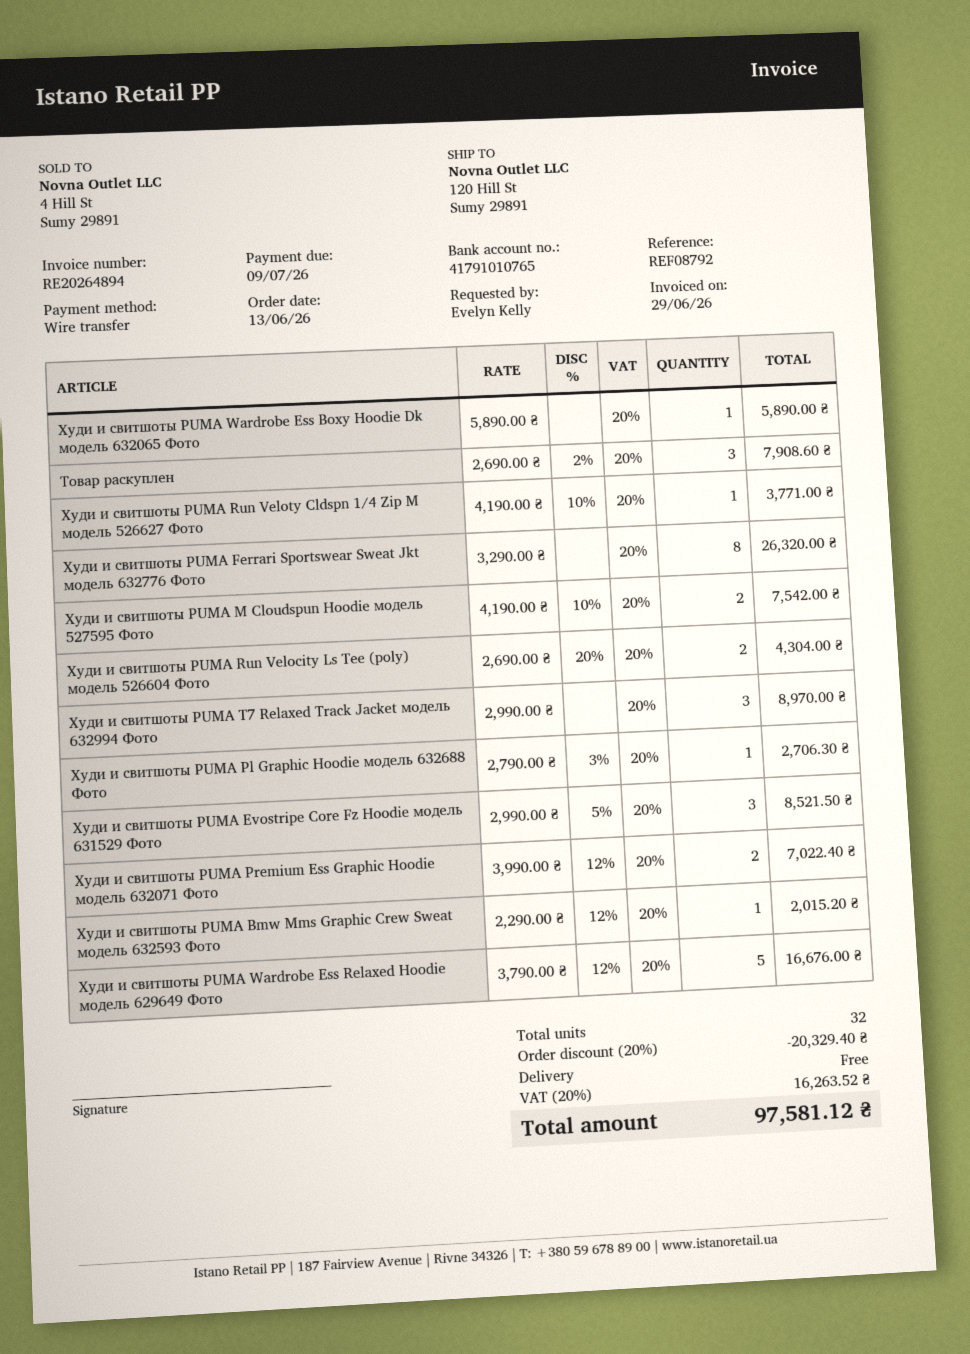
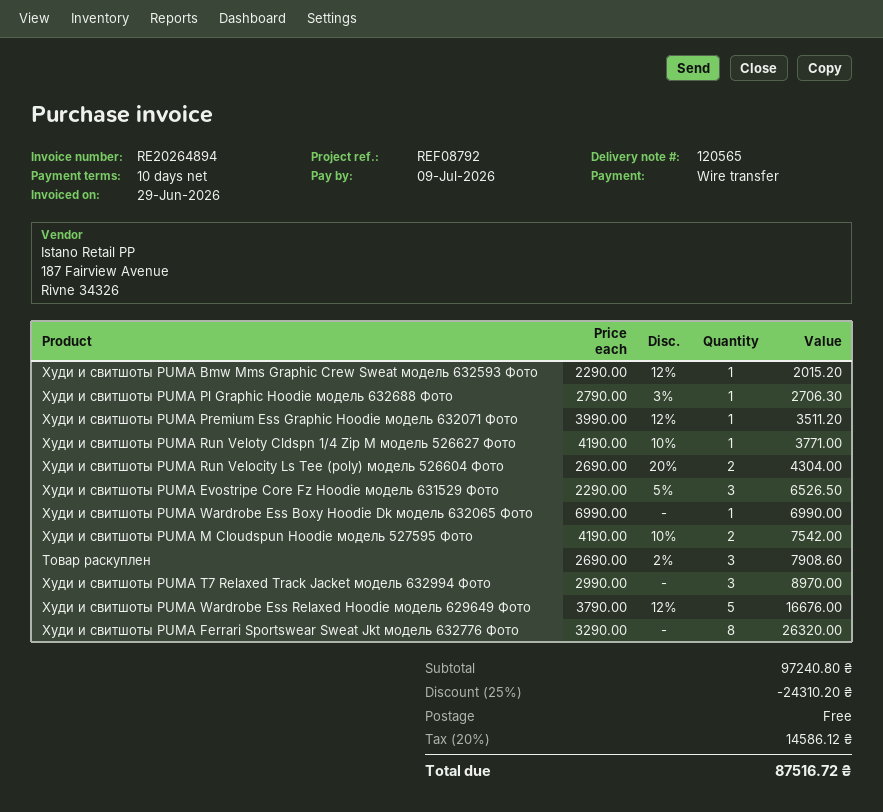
Худи и свитшоты PUMA Wardrobe Ess Boxy Hoodie Dk модель 632065 Фото: 1 x 5890.00 = 5890.00 -> 1 x 6990.00 = 6990.00
Худи и свитшоты PUMA Evostripe Core Fz Hoodie модель 631529 Фото: 3 x 2990.00 - 5% = 8521.50 -> 3 x 2290.00 - 5% = 6526.50
Худи и свитшоты PUMA Premium Ess Graphic Hoodie модель 632071 Фото: 2 x 3990.00 - 12% = 7022.40 -> 1 x 3990.00 - 12% = 3511.20
discount: 20% = 20329.40 -> 25% = 24310.20
tax: 20% = 16263.52 -> 20% = 14586.12
total: 97581.12 -> 87516.72

